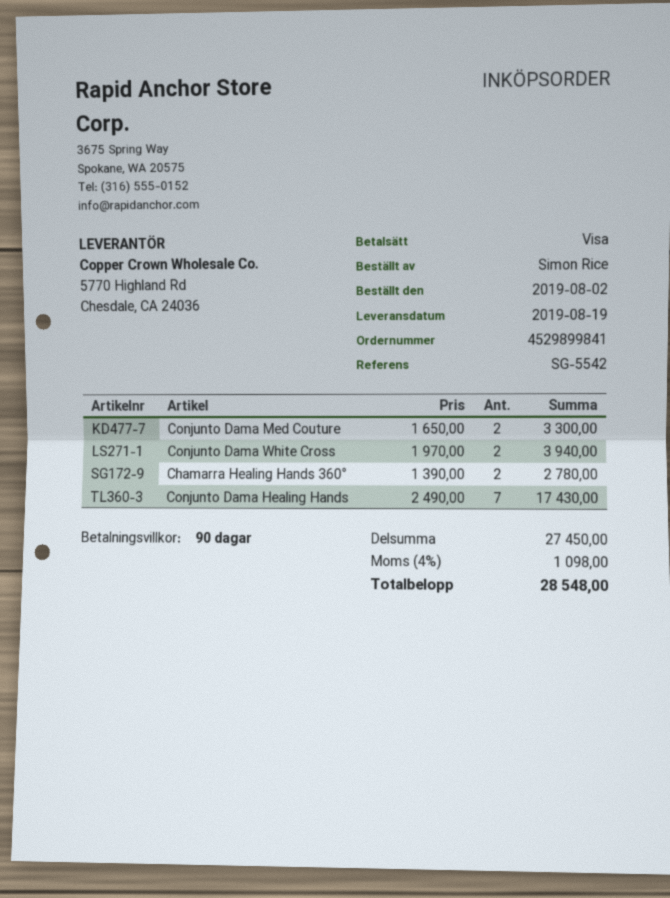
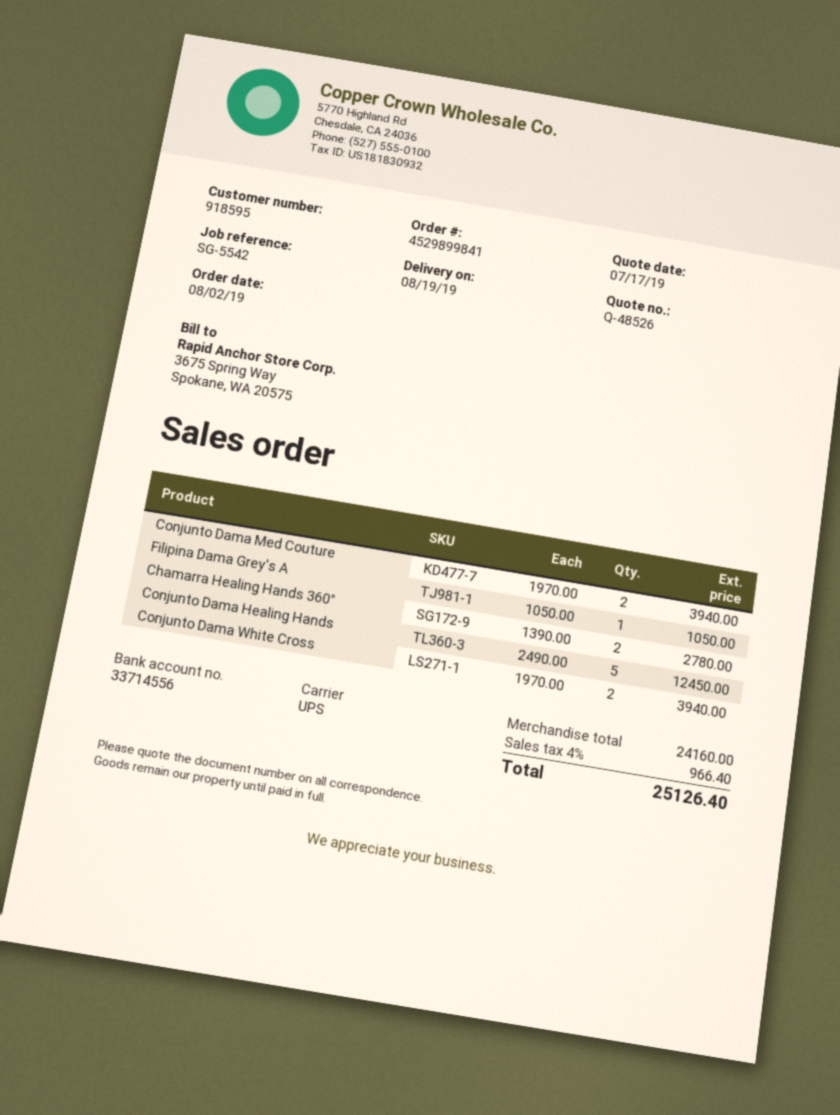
Conjunto Dama Med Couture: 2 x 1650.00 = 3300.00 -> 2 x 1970.00 = 3940.00
Conjunto Dama Healing Hands: 7 x 2490.00 = 17430.00 -> 5 x 2490.00 = 12450.00
Filipina Dama Grey's A: none -> 1 x 1050.00 = 1050.00
subtotal: 27450.00 -> 24160.00
tax: 4% = 1098.00 -> 4% = 966.40
total: 28548.00 -> 25126.40

